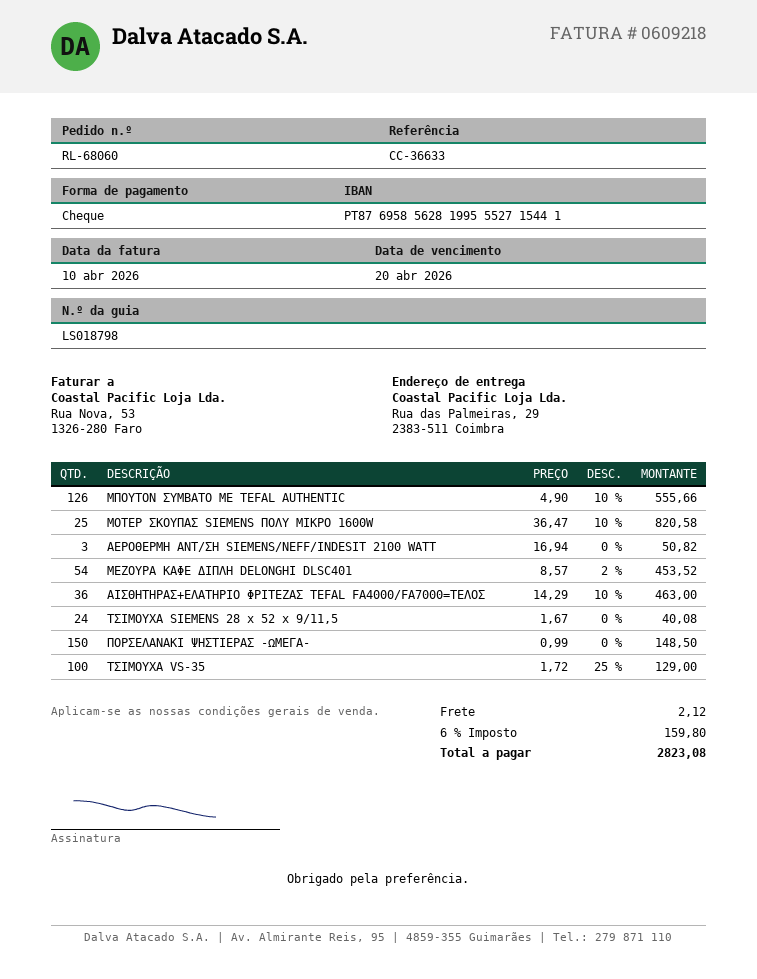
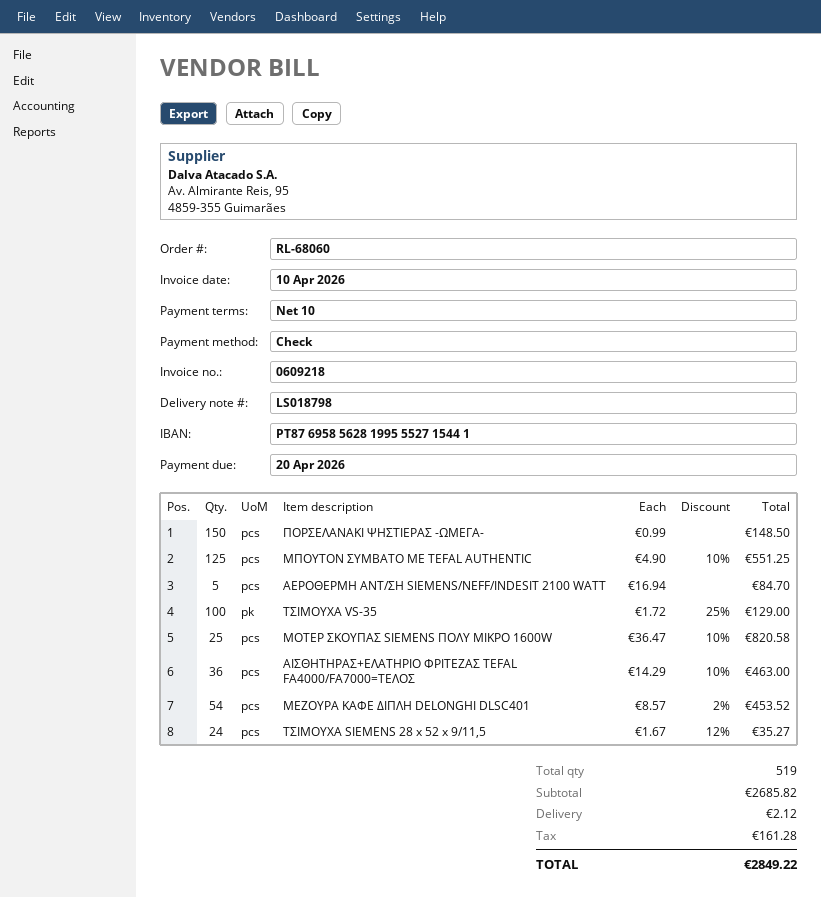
ΜΠΟΥΤΟΝ ΣΥΜΒΑΤΟ ΜΕ TEFAL AUTHENTIC: 126 x 4.90 - 10% = 555.66 -> 125 x 4.90 - 10% = 551.25
ΑΕΡΟΘΕΡΜΗ ΑΝΤ/ΣΗ SIEMENS/NEFF/INDESIT 2100 WATT: 3 x 16.94 = 50.82 -> 5 x 16.94 = 84.70
ΤΣΙΜΟΥΧΑ SIEMENS 28 x 52 x 9/11,5: 24 x 1.67 = 40.08 -> 24 x 1.67 - 12% = 35.27
tax: 159.80 -> 161.28
total: 2823.08 -> 2849.22

